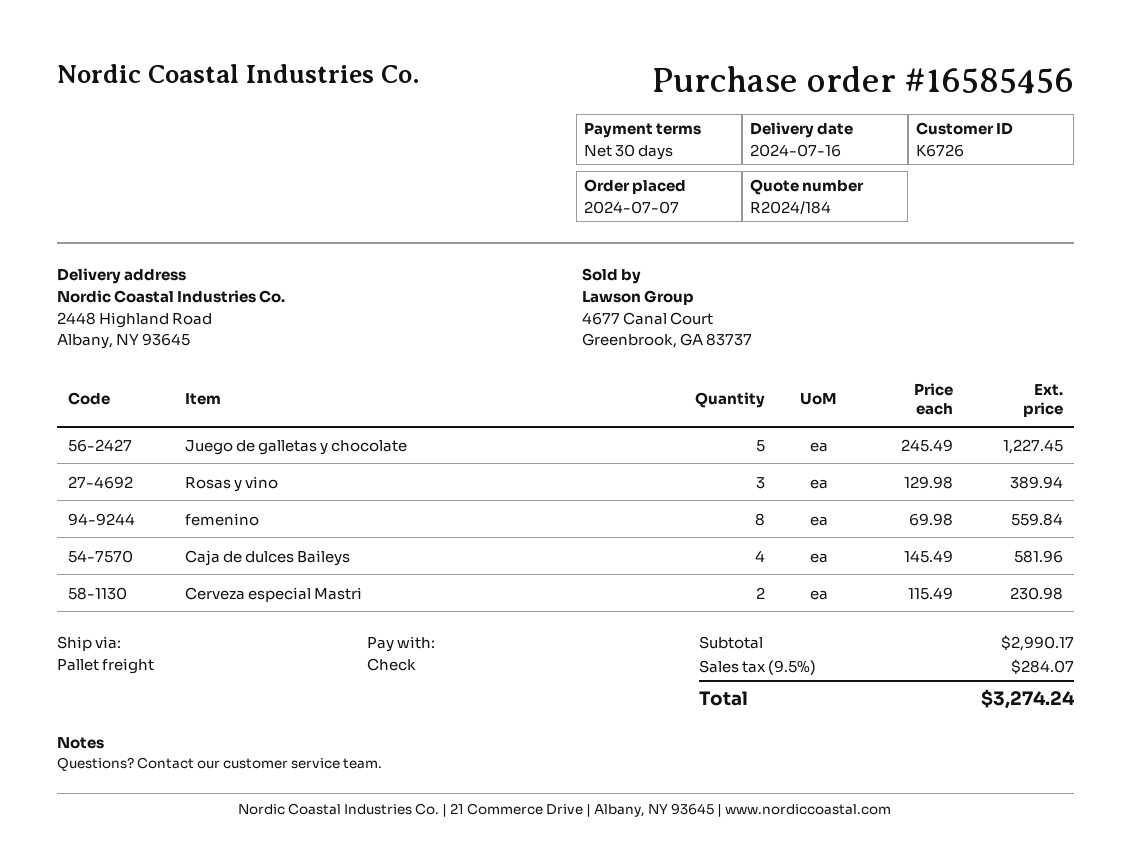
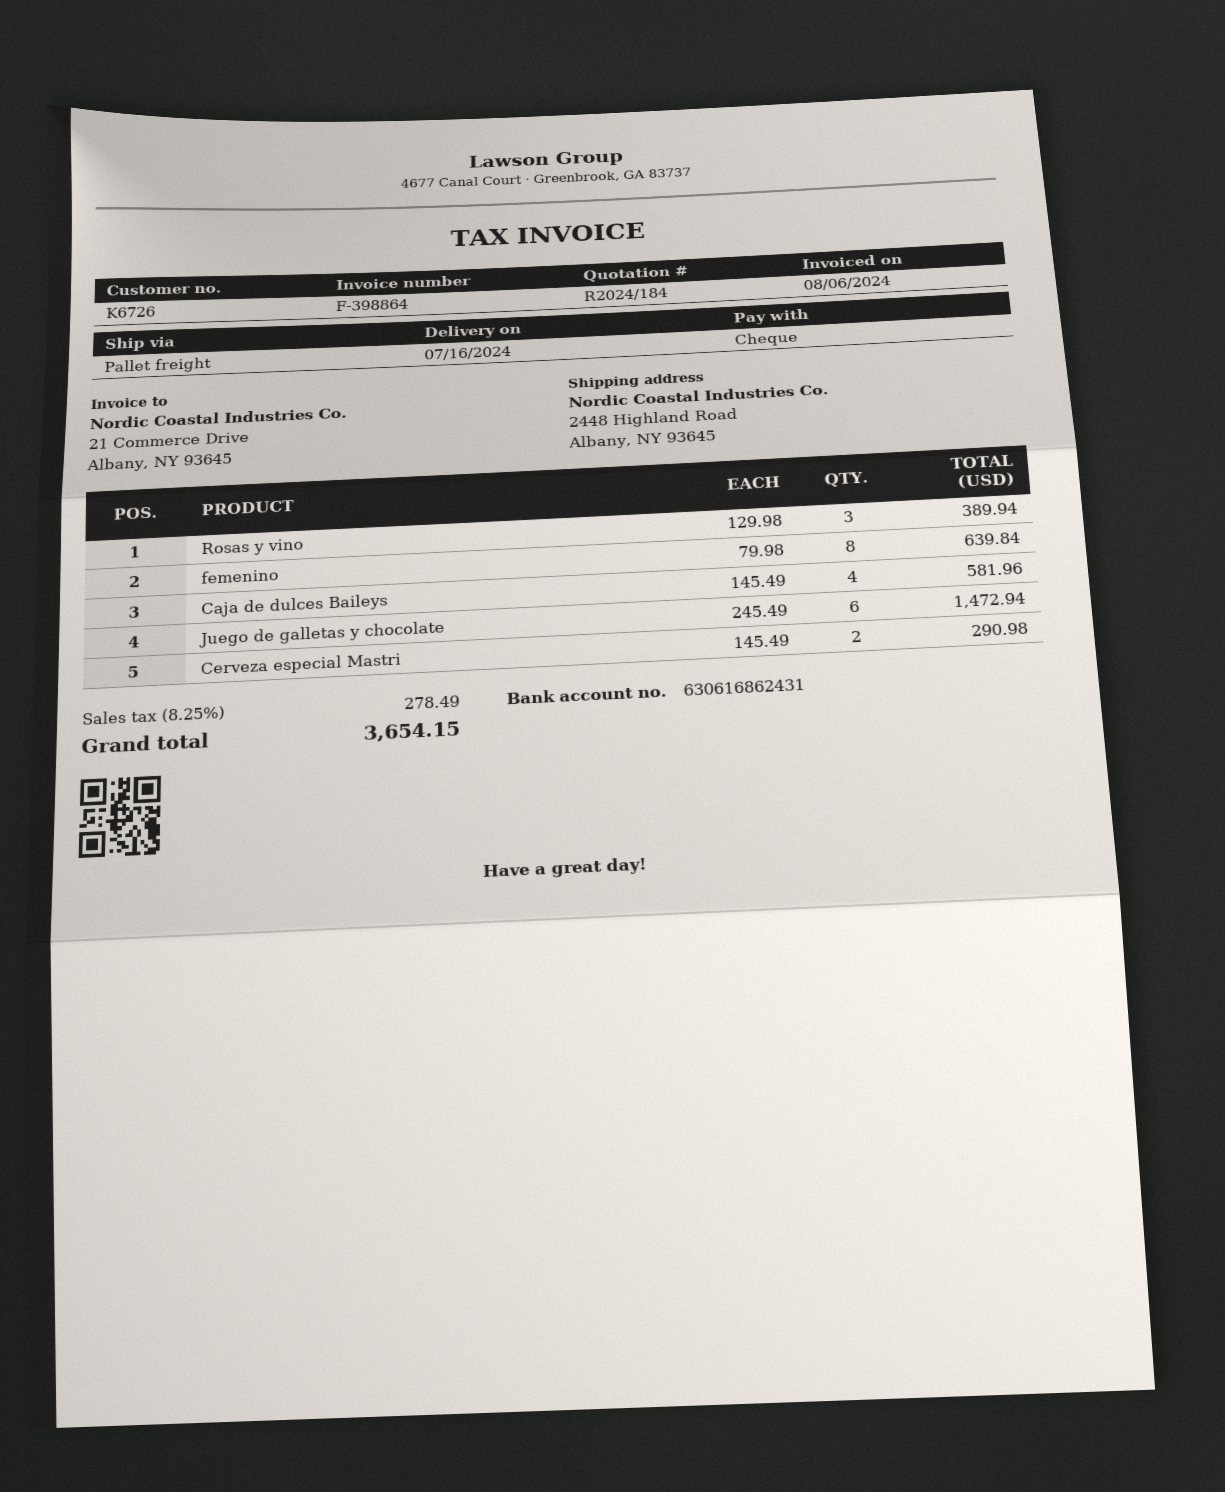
Juego de galletas y chocolate: 5 x 245.49 = 1227.45 -> 6 x 245.49 = 1472.94
femenino: 8 x 69.98 = 559.84 -> 8 x 79.98 = 639.84
Cerveza especial Mastri: 2 x 115.49 = 230.98 -> 2 x 145.49 = 290.98
tax: 9.5% = 284.07 -> 8.25% = 278.49
total: 3274.24 -> 3654.15

